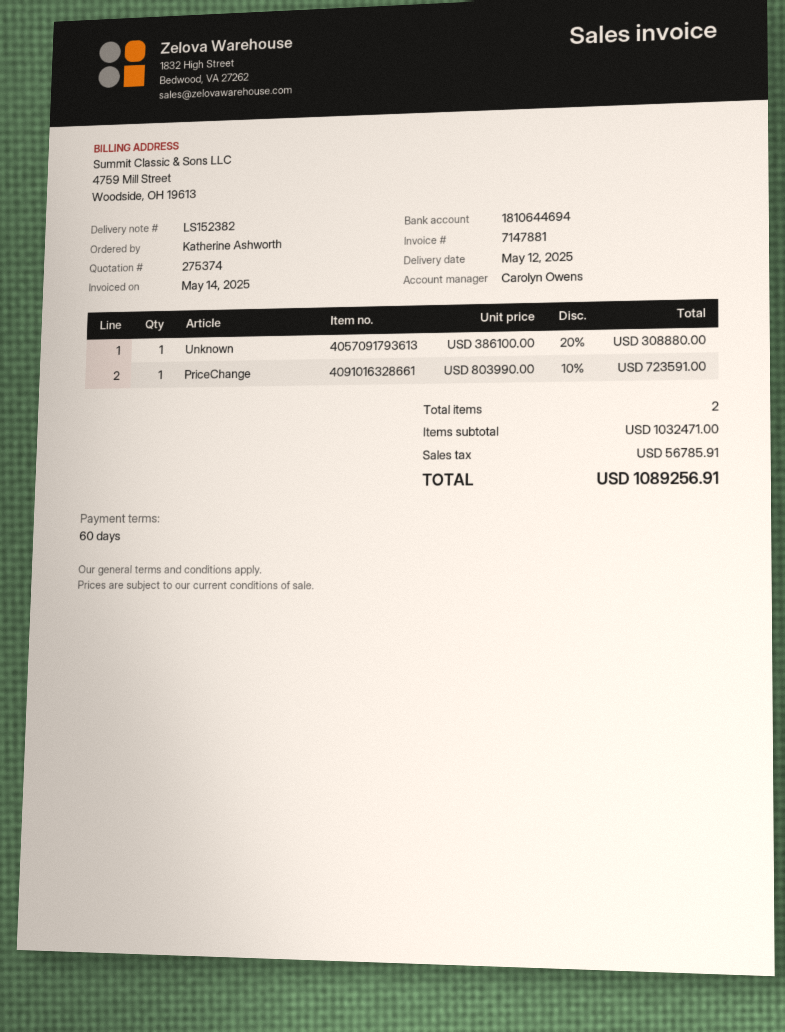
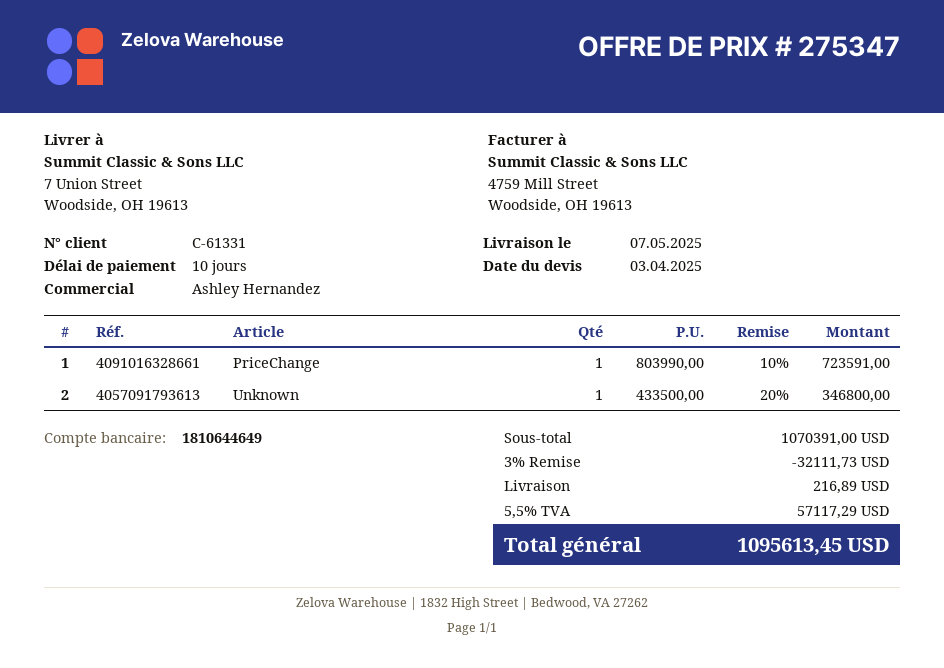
quote number: 275374 -> 275347
delivery date: 2025-05-12 -> 2025-05-07
payment terms: 60 days -> 10 days
sales rep: Carolyn Owens -> Ashley Hernandez
bank account: 1810644694 -> 1810644649
Unknown: 1 x 386100.00 - 20% = 308880.00 -> 1 x 433500.00 - 20% = 346800.00
subtotal: 1032471.00 -> 1070391.00
discount: none -> 3% = 32111.73
shipping: none -> 216.89
tax: 56785.91 -> 57117.29
total: 1089256.91 -> 1095613.45

